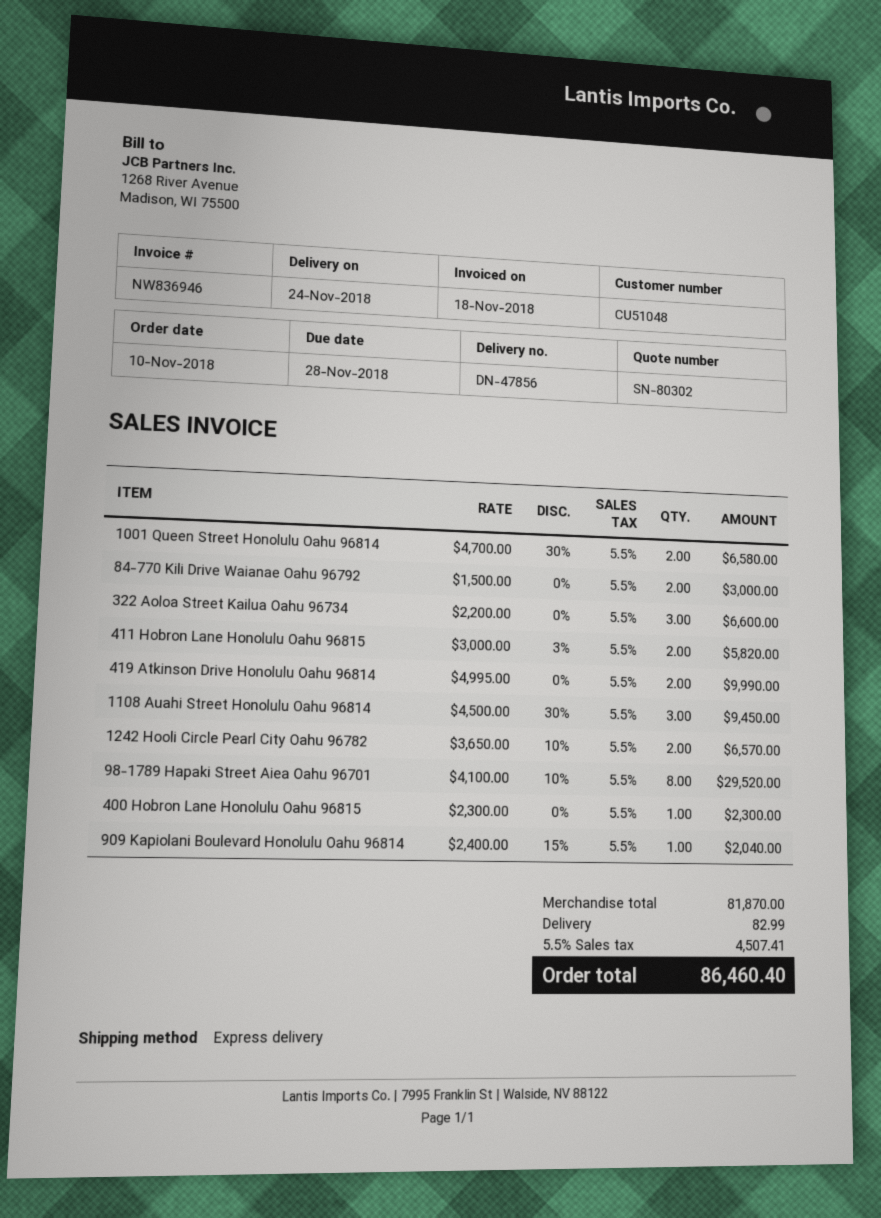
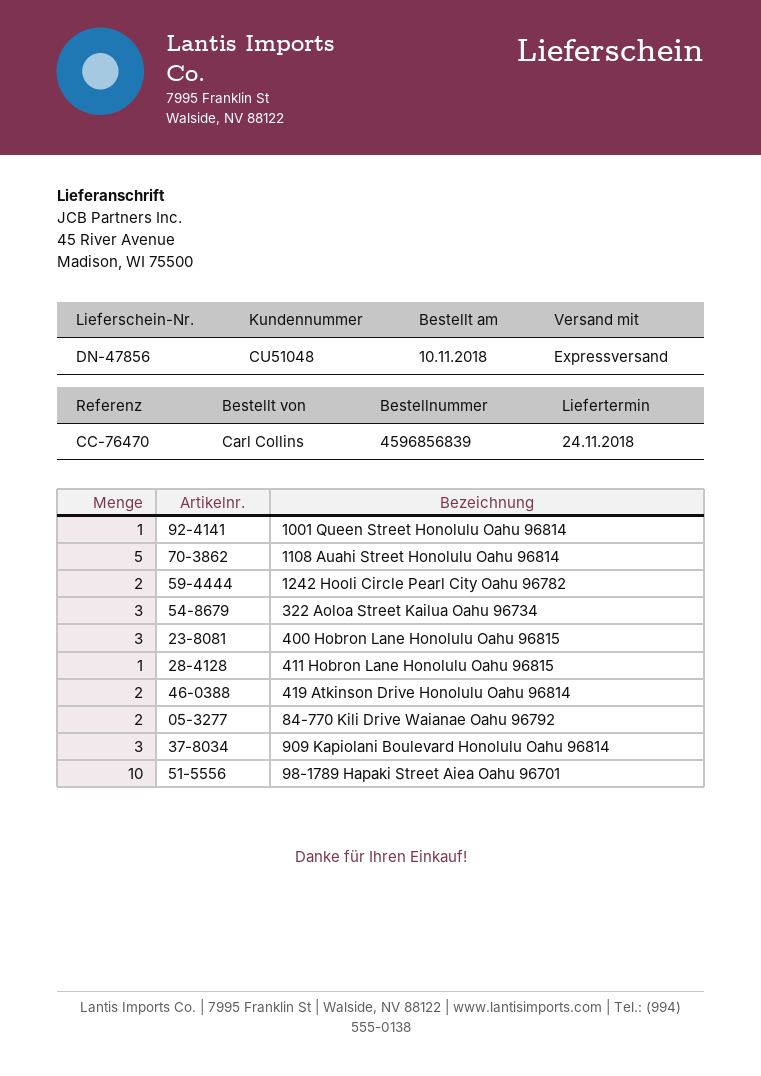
1001 Queen Street Honolulu Oahu 96814: 2 -> 1
411 Hobron Lane Honolulu Oahu 96815: 2 -> 1
1108 Auahi Street Honolulu Oahu 96814: 3 -> 5
98-1789 Hapaki Street Aiea Oahu 96701: 8 -> 10
400 Hobron Lane Honolulu Oahu 96815: 1 -> 3
909 Kapiolani Boulevard Honolulu Oahu 96814: 1 -> 3

